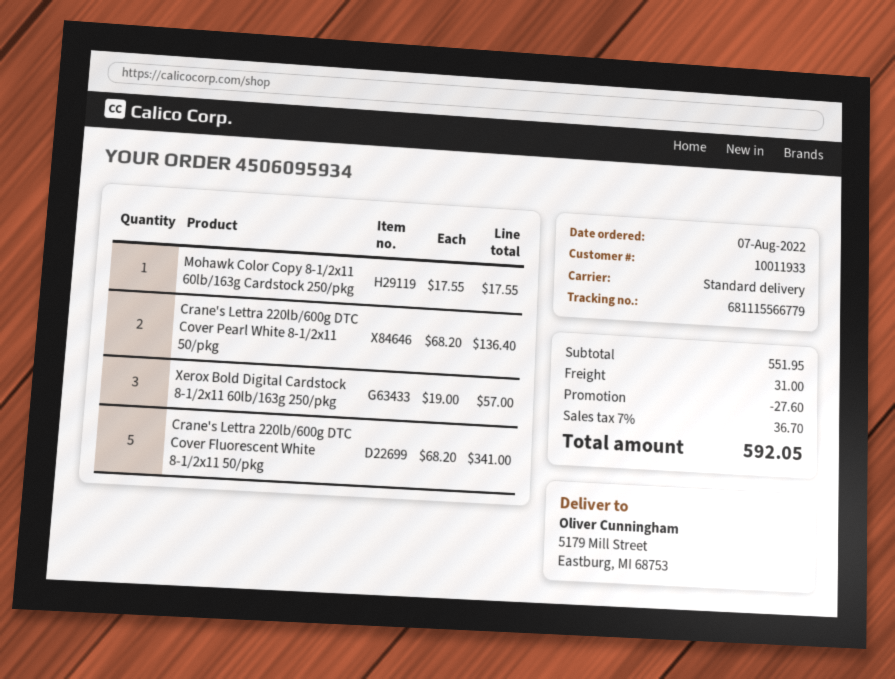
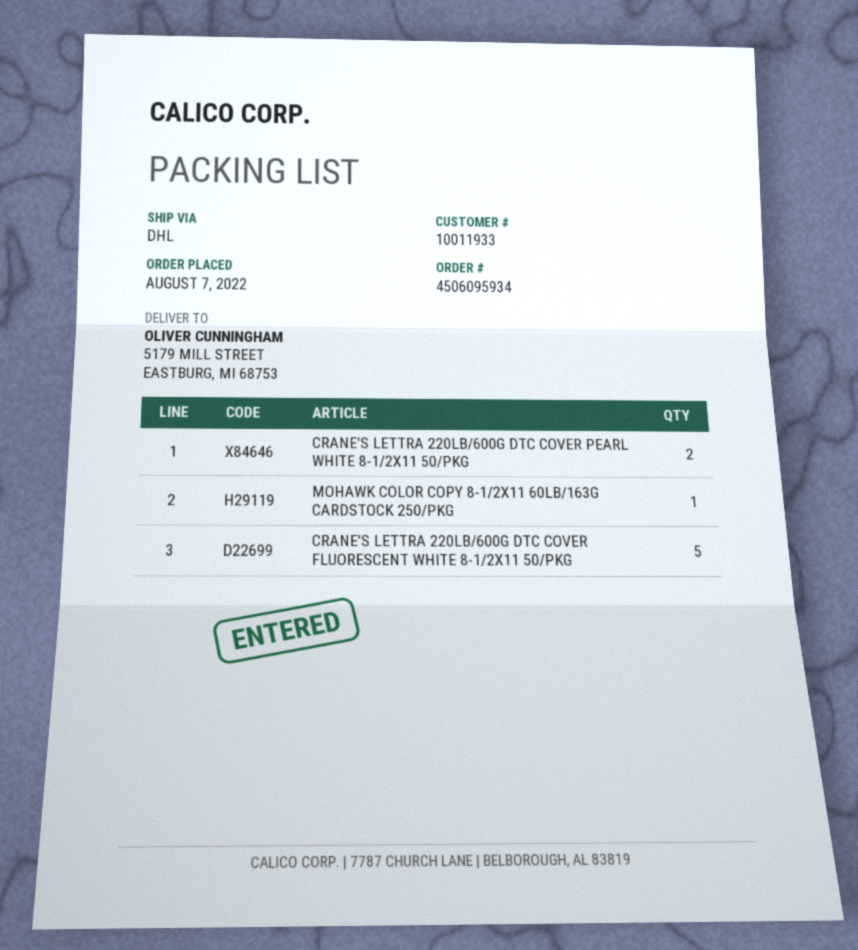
shipping method: standard -> DHL
Xerox Bold Digital Cardstock 8-1/2x11 60lb/163g 250/pkg: 3 -> none

